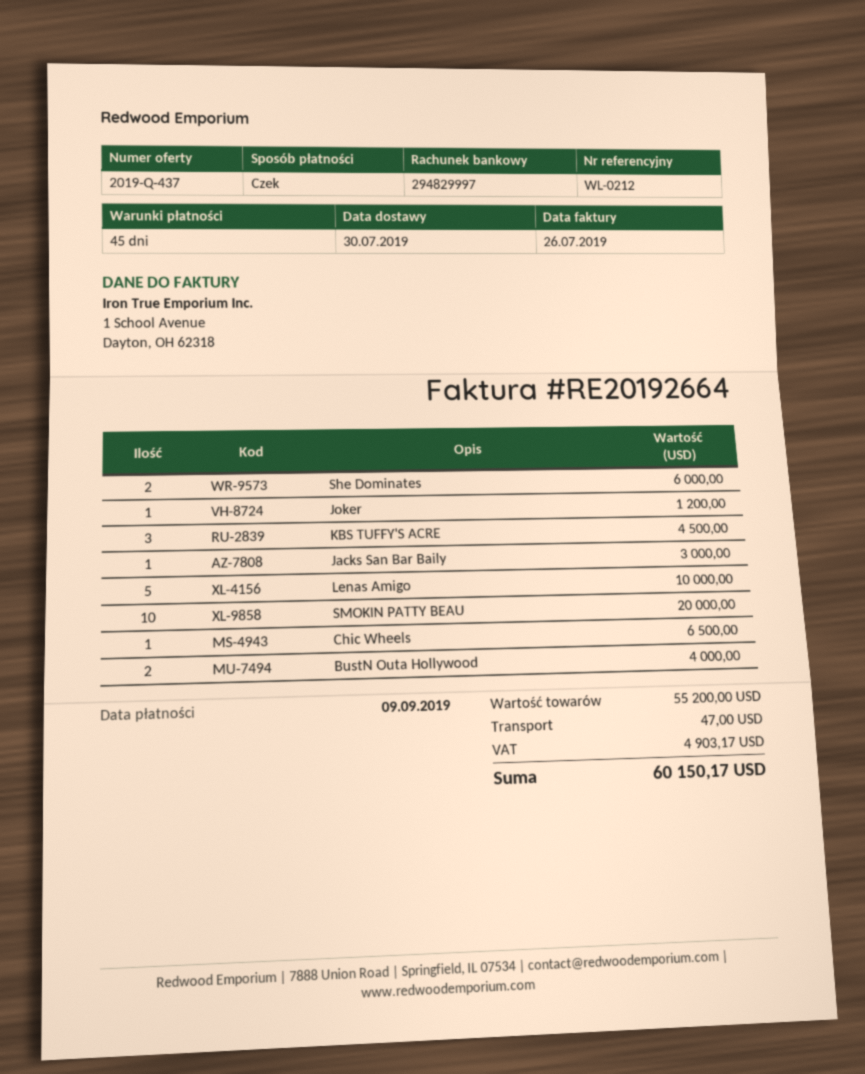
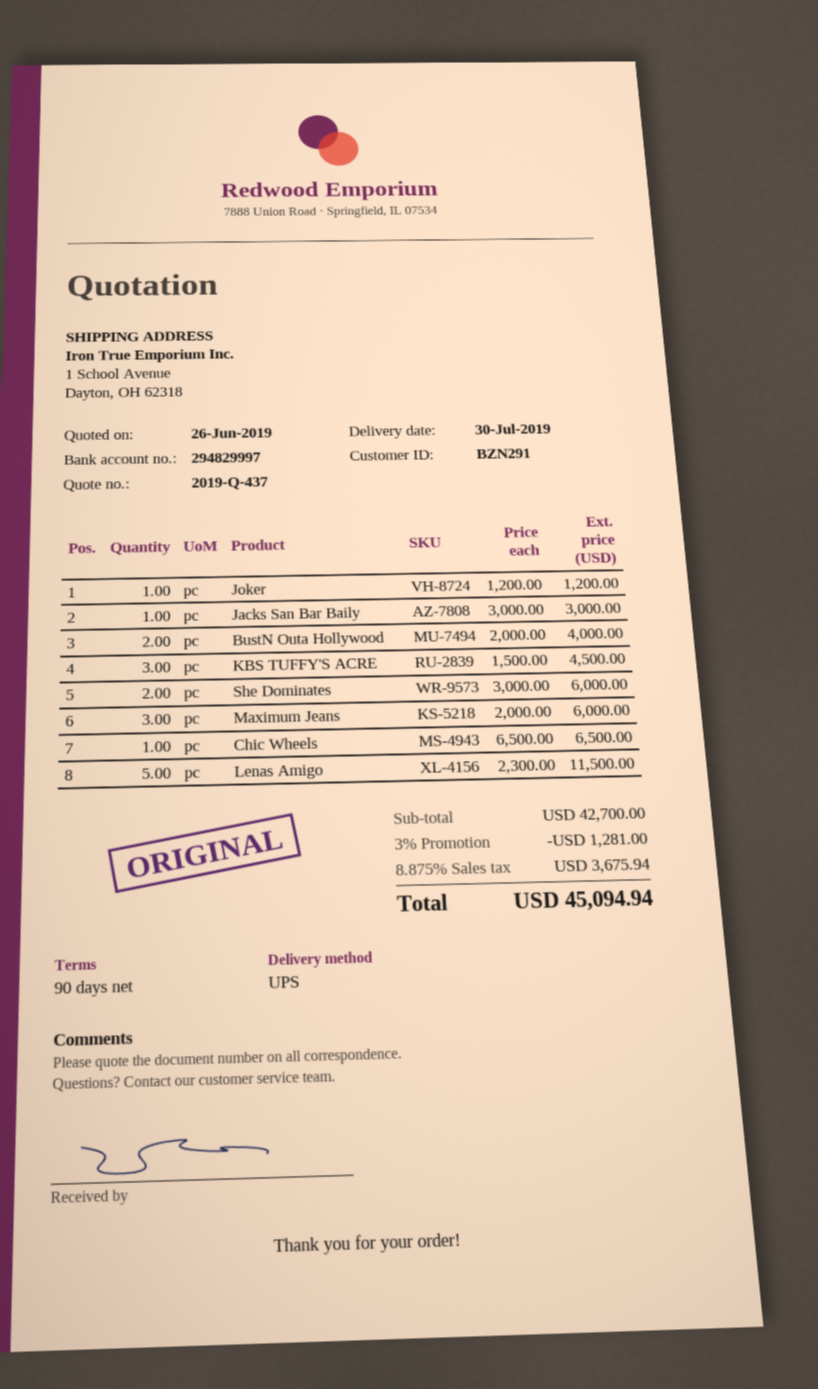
payment terms: 45 days -> 90 days
Lenas Amigo: 5 for 10000.00 -> 5 for 11500.00
SMOKIN PATTY BEAU: 10 for 20000.00 -> none
Maximum Jeans: none -> 3 for 6000.00
subtotal: 55200.00 -> 42700.00
discount: none -> 3% = 1281.00
shipping: 47.00 -> none
tax: 4903.17 -> 3675.94
total: 60150.17 -> 45094.94

